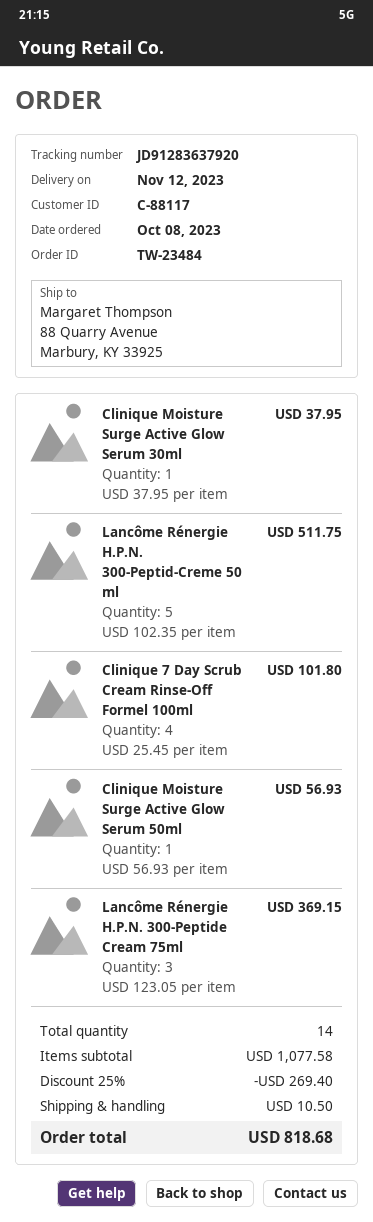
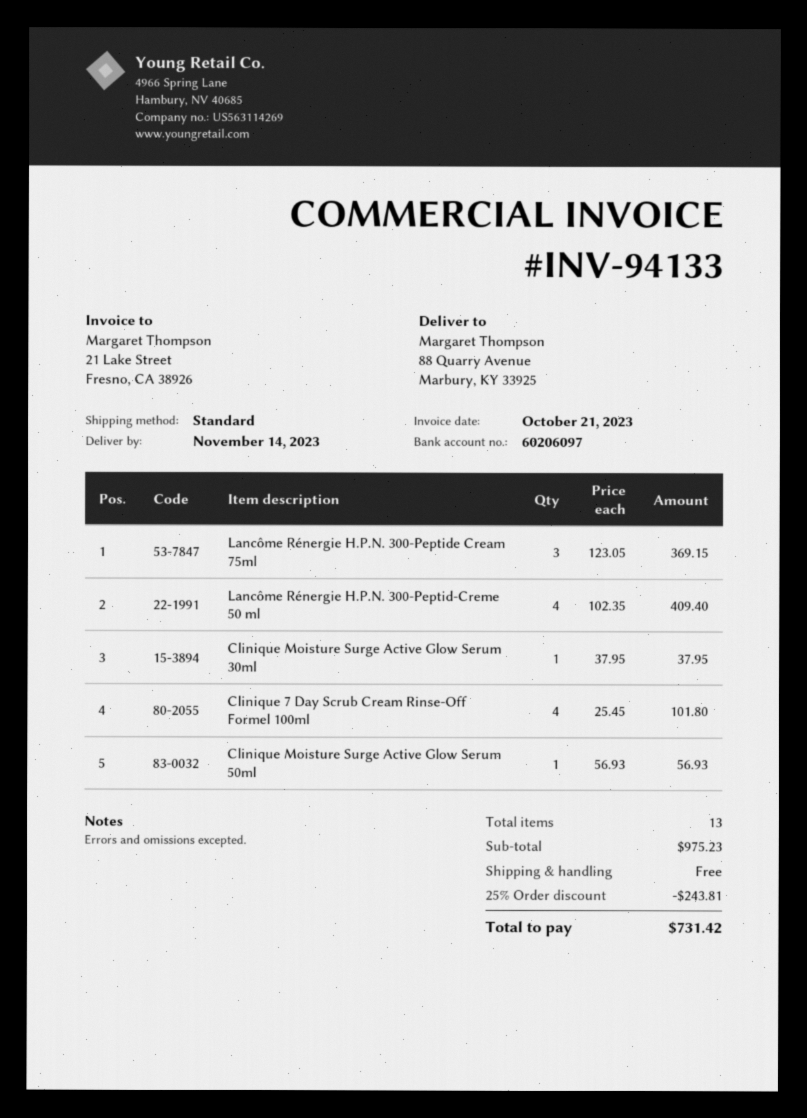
delivery date: 2023-11-12 -> 2023-11-14
Lancôme Rénergie H.P.N. 300-Peptid-Creme 50 ml: 5 x 102.35 = 511.75 -> 4 x 102.35 = 409.40
total quantity: 14 -> 13
subtotal: 1077.58 -> 975.23
discount: 25% = 269.40 -> 25% = 243.81
shipping: 10.50 -> 0.00
total: 818.68 -> 731.42

